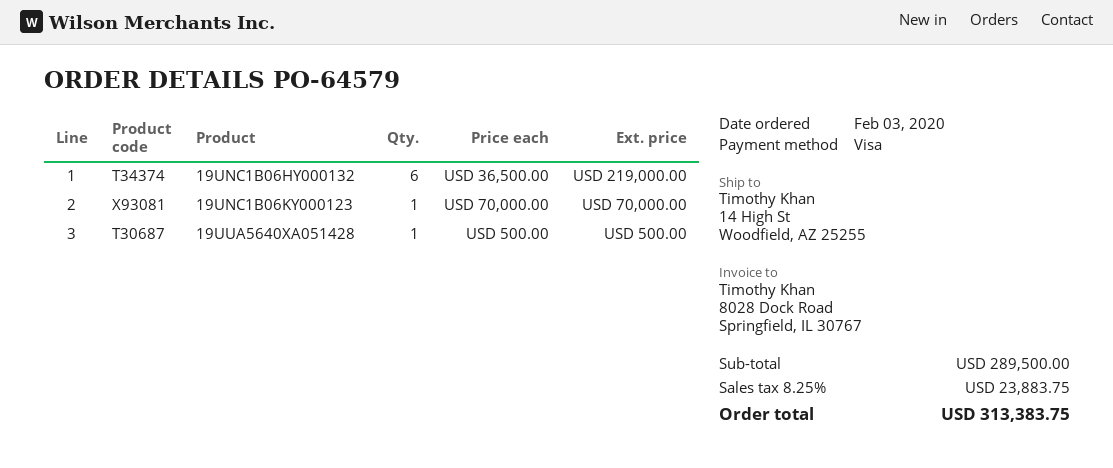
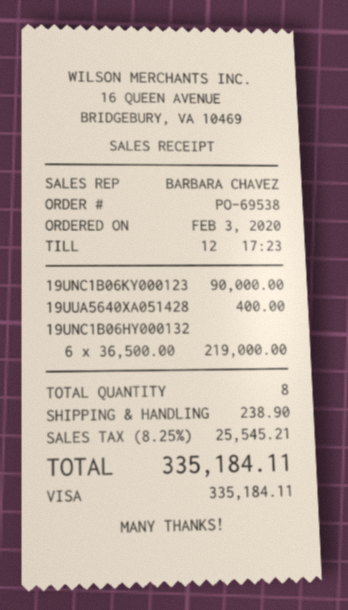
order number: PO-64579 -> PO-69538
19UNC1B06KY000123: 1 x 70000.00 = 70000.00 -> 1 x 90000.00 = 90000.00
19UUA5640XA051428: 1 x 500.00 = 500.00 -> 1 x 400.00 = 400.00
shipping: none -> 238.90
tax: 8.25% = 23883.75 -> 8.25% = 25545.21
total: 313383.75 -> 335184.11

